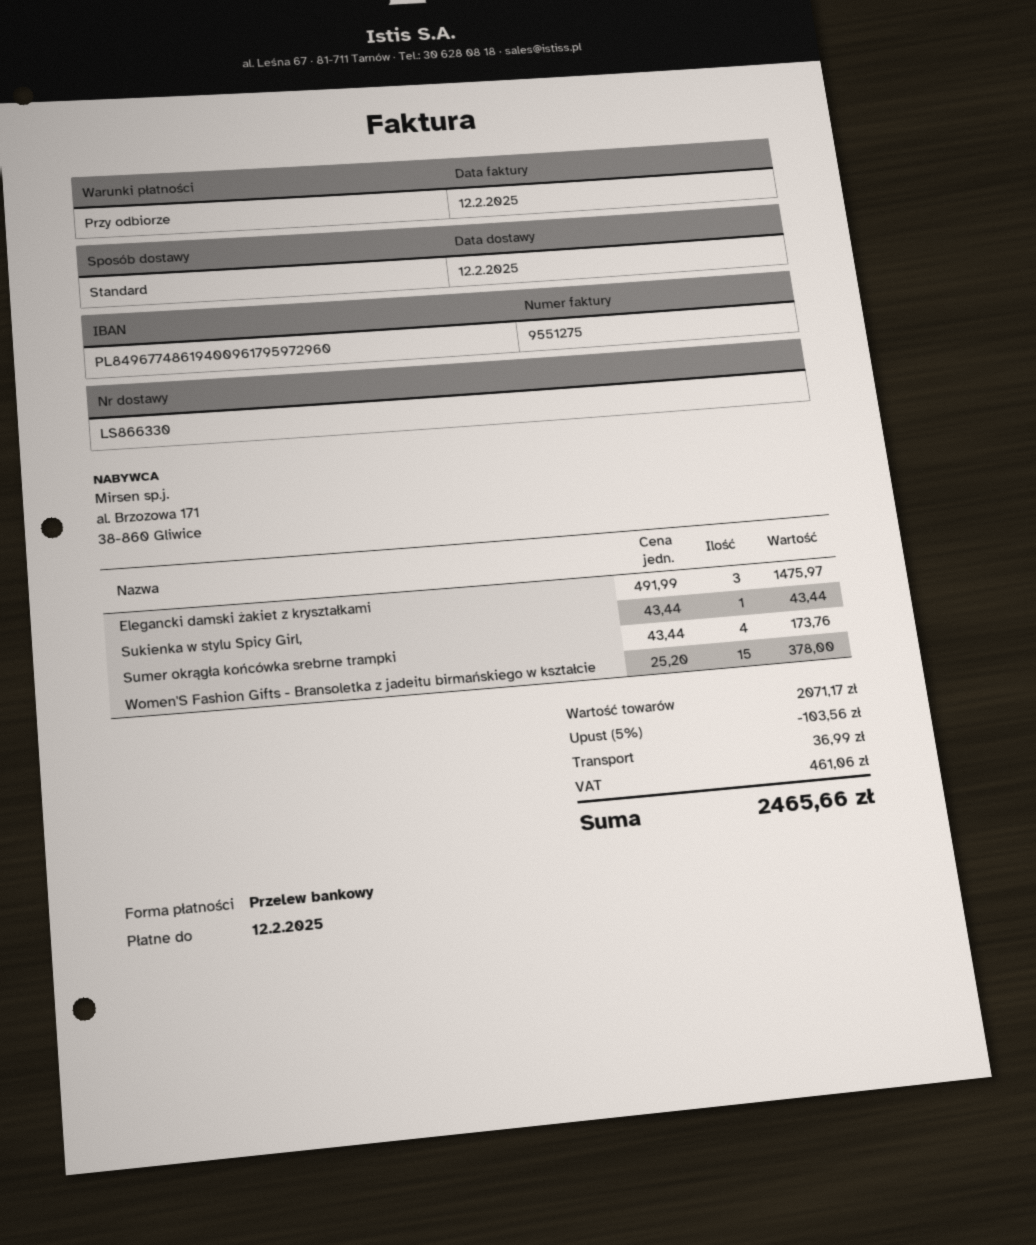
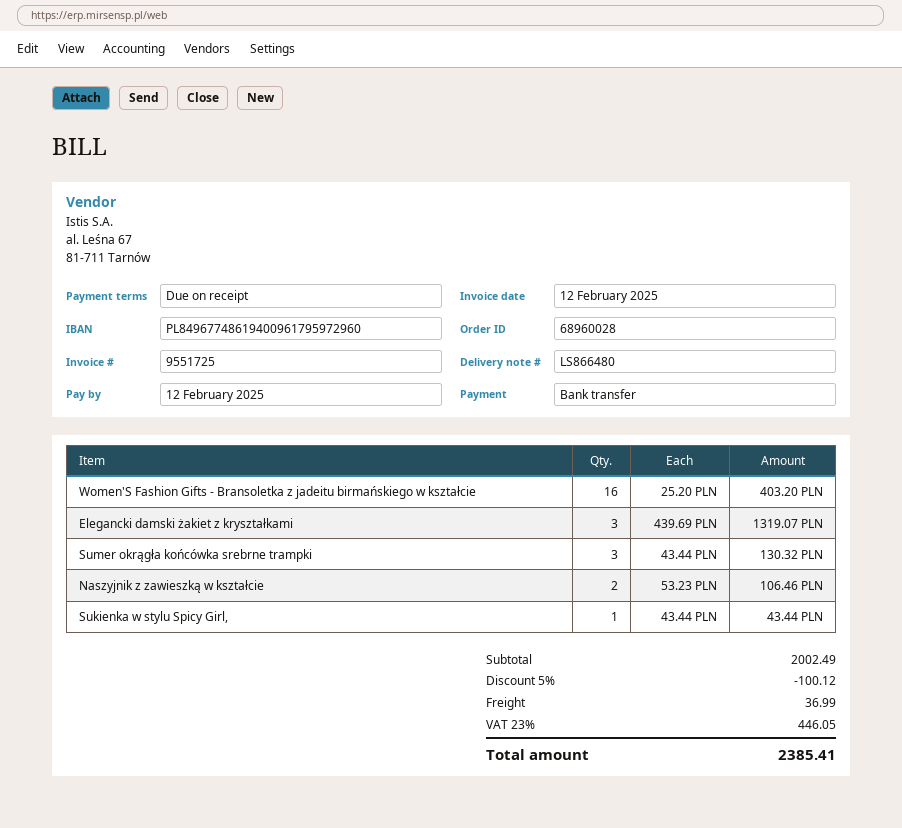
delivery note number: LS866330 -> LS866480
invoice number: 9551275 -> 9551725
Elegancki damski żakiet z kryształkami: 3 x 491.99 = 1475.97 -> 3 x 439.69 = 1319.07
Sumer okrągła końcówka srebrne trampki: 4 x 43.44 = 173.76 -> 3 x 43.44 = 130.32
Women'S Fashion Gifts - Bransoletka z jadeitu birmańskiego w kształcie: 15 x 25.20 = 378.00 -> 16 x 25.20 = 403.20
Naszyjnik z zawieszką w kształcie: none -> 2 x 53.23 = 106.46
subtotal: 2071.17 -> 2002.49
discount: 5% = 103.56 -> 5% = 100.12
tax: 461.06 -> 446.05
total: 2465.66 -> 2385.41

